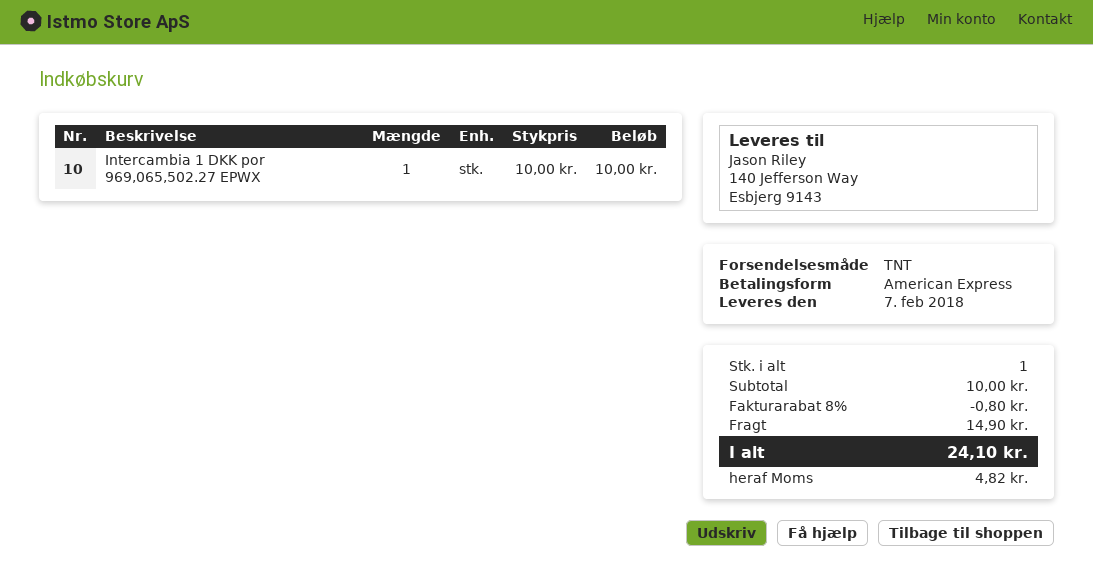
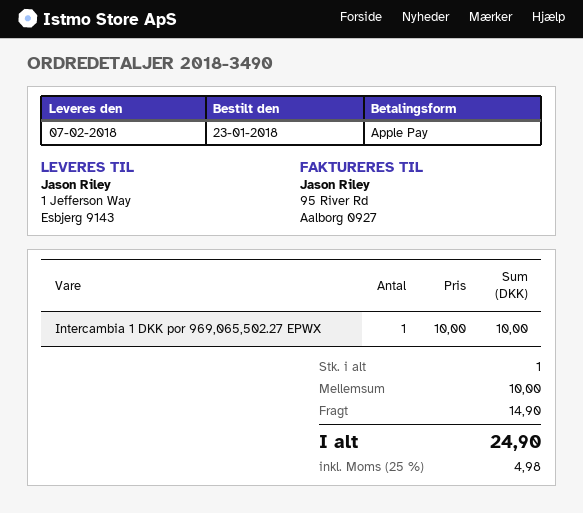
payment method: American Express -> Apple Pay
ship to: 140 Jefferson Way, Esbjerg 9143 -> 1 Jefferson Way, Esbjerg 9143
discount: 8% = 0.80 -> none
tax: 4.82 -> 4.98
total: 24.10 -> 24.90

